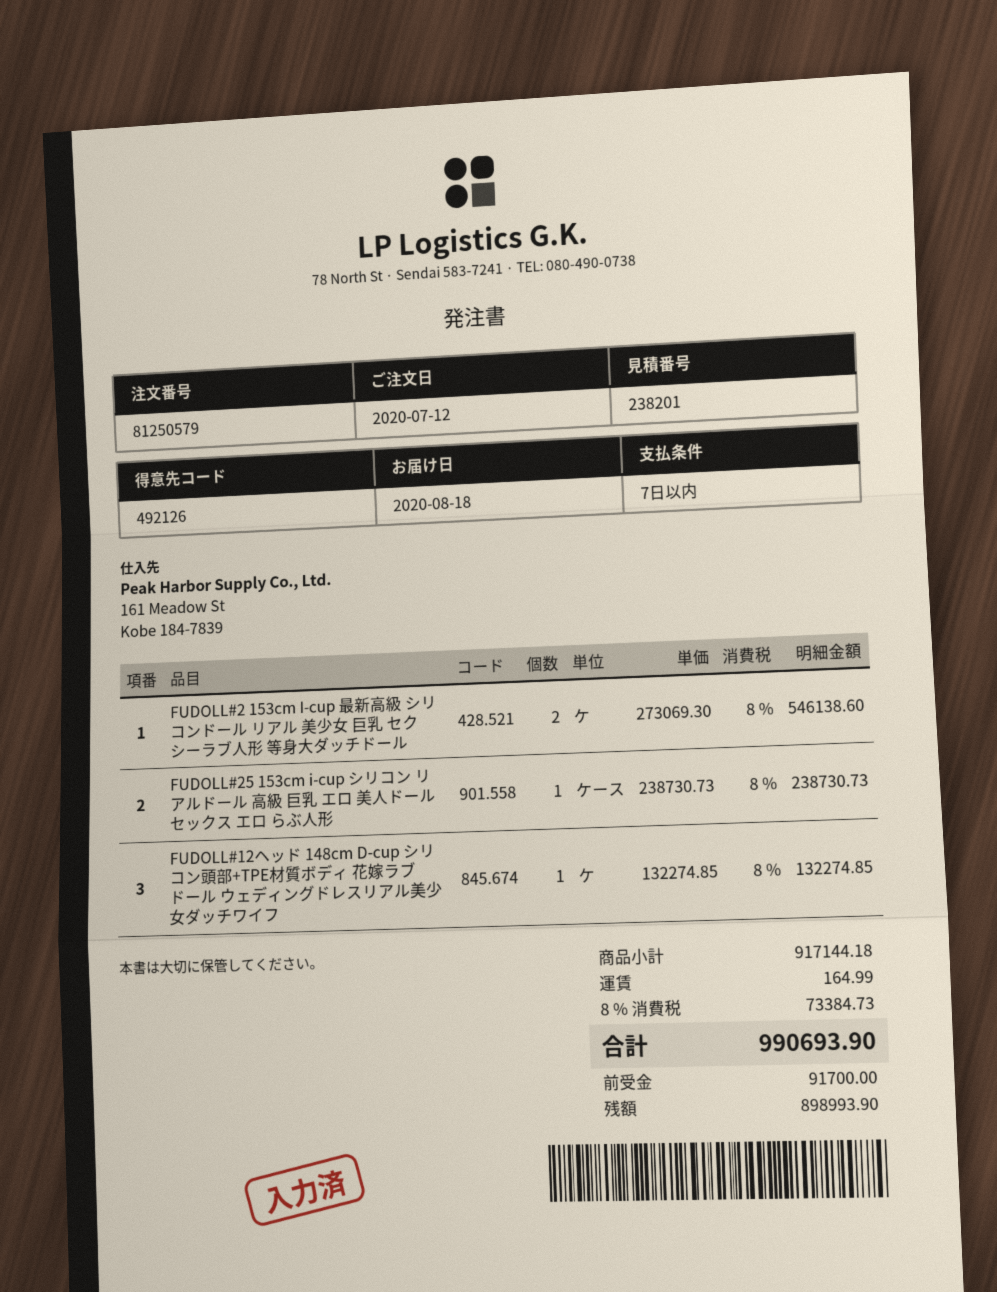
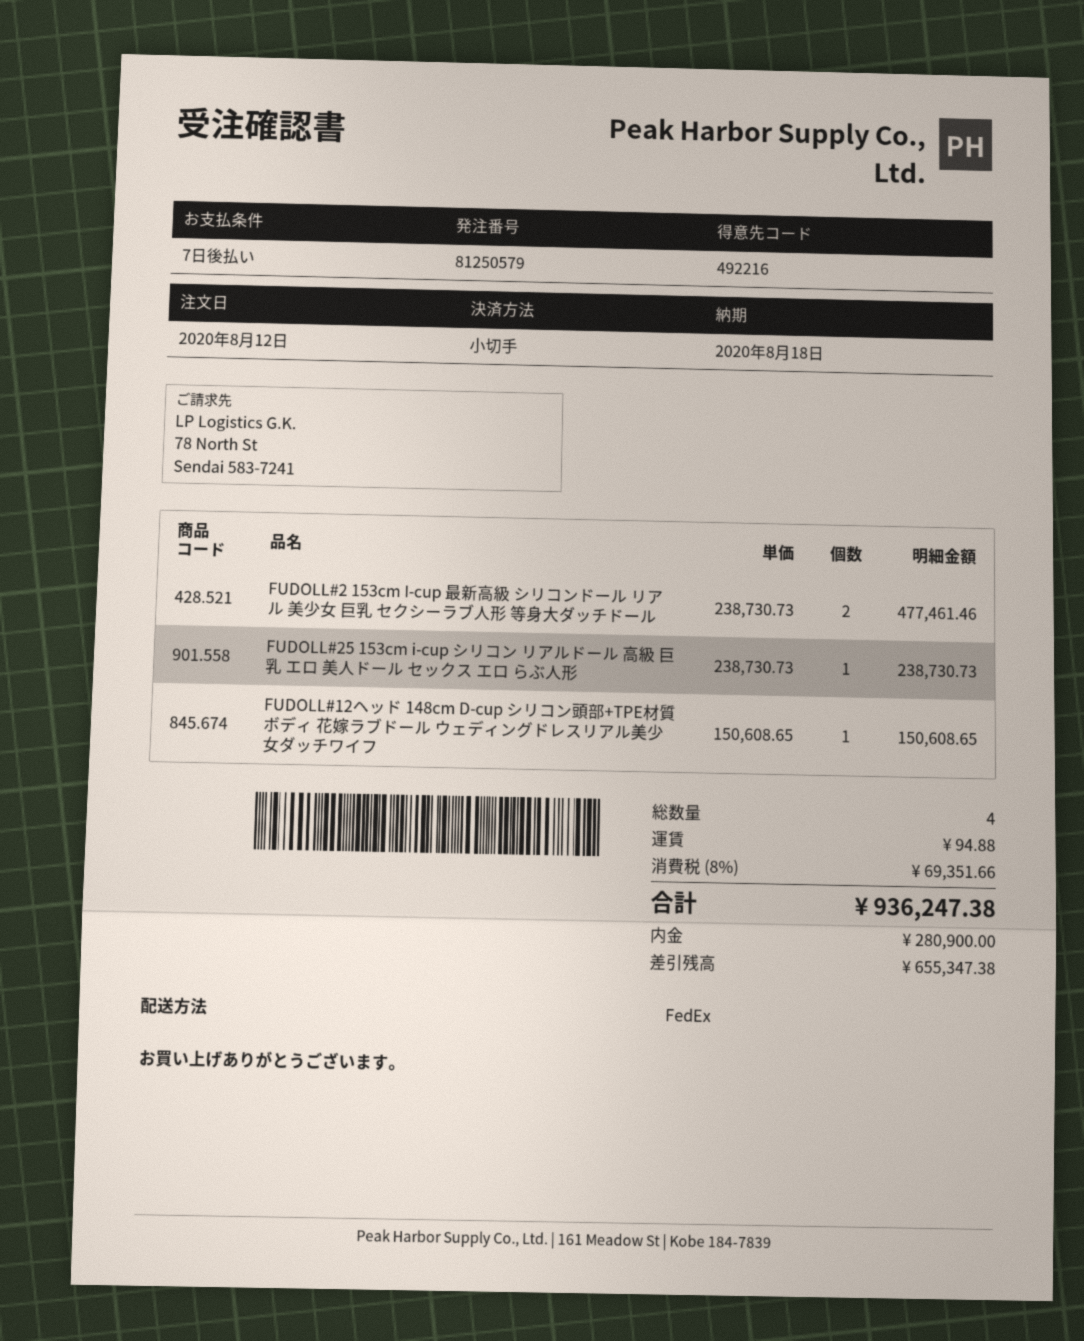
order date: 2020-07-12 -> 2020-08-12
customer number: 492126 -> 492216
FUDOLL#2 153cm I-cup 最新高級 シリコンドール リアル 美少女 巨乳 セクシーラブ人形 等身大ダッチドール: 2 x 273069.30 = 546138.60 -> 2 x 238730.73 = 477461.46
FUDOLL#12ヘッド 148cm D-cup シリコン頭部+TPE材質ボディ 花嫁ラブドール ウェディングドレスリアル美少女ダッチワイフ: 1 x 132274.85 = 132274.85 -> 1 x 150608.65 = 150608.65
shipping: 164.99 -> 94.88
tax: 8% = 73384.73 -> 8% = 69351.66
total: 990693.90 -> 936247.38
deposit: 91700.00 -> 280900.00
balance: 898993.90 -> 655347.38

